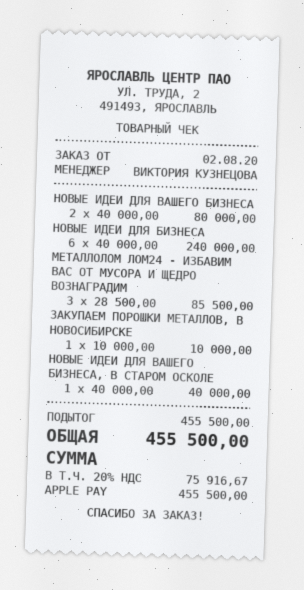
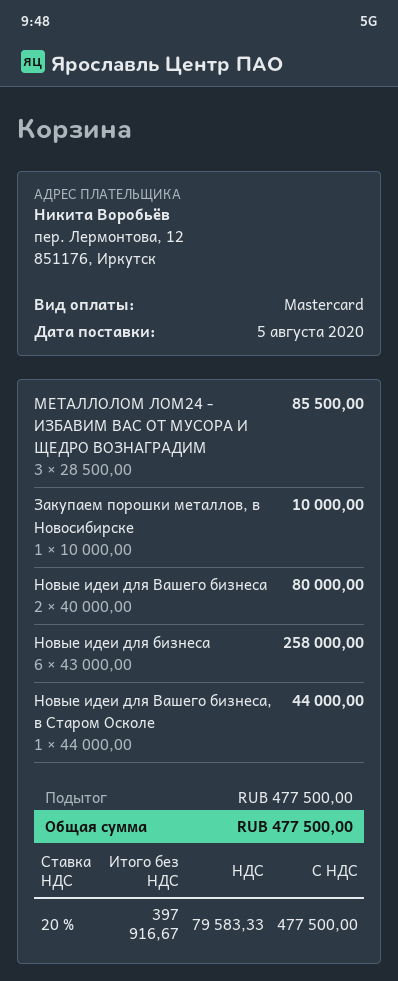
payment method: Apple Pay -> Mastercard
НОВЫЕ ИДЕИ ДЛЯ БИЗНЕСА: 6 x 40000.00 = 240000.00 -> 6 x 43000.00 = 258000.00
НОВЫЕ ИДЕИ ДЛЯ ВАШЕГО БИЗНЕСА, В СТАРОМ ОСКОЛЕ: 1 x 40000.00 = 40000.00 -> 1 x 44000.00 = 44000.00
subtotal: 455500.00 -> 477500.00
tax: 20% = 75916.67 -> 20% = 79583.33
total: 455500.00 -> 477500.00

